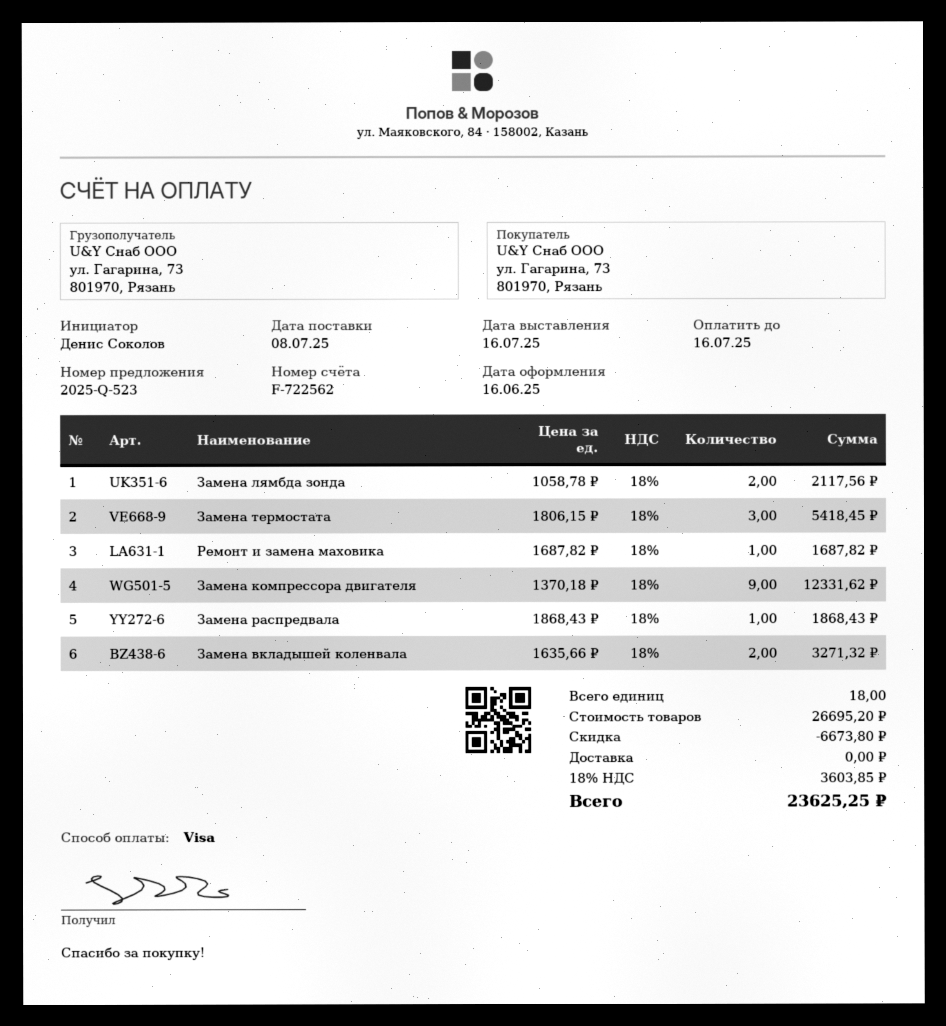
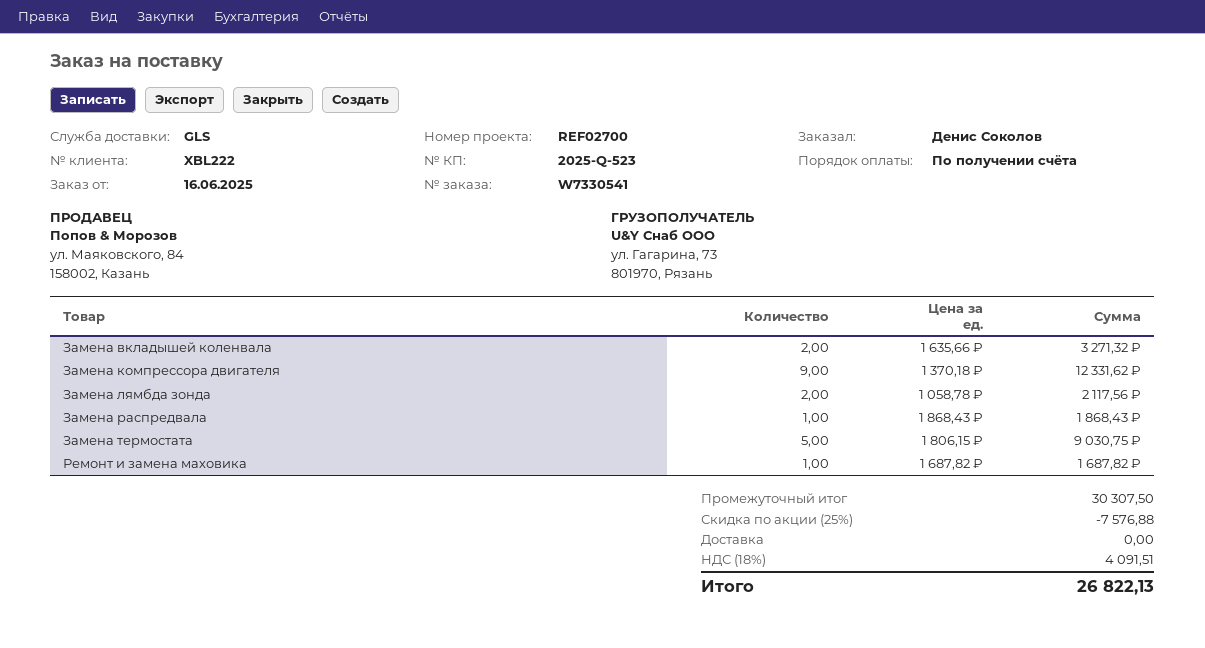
Замена термостата: 3 x 1806.15 = 5418.45 -> 5 x 1806.15 = 9030.75
subtotal: 26695.20 -> 30307.50
discount: 6673.80 -> 7576.88
tax: 18% = 3603.85 -> 18% = 4091.51
total: 23625.25 -> 26822.13

